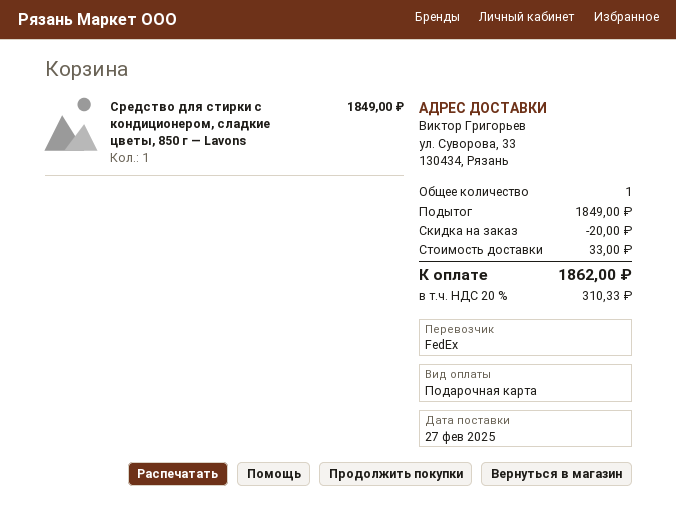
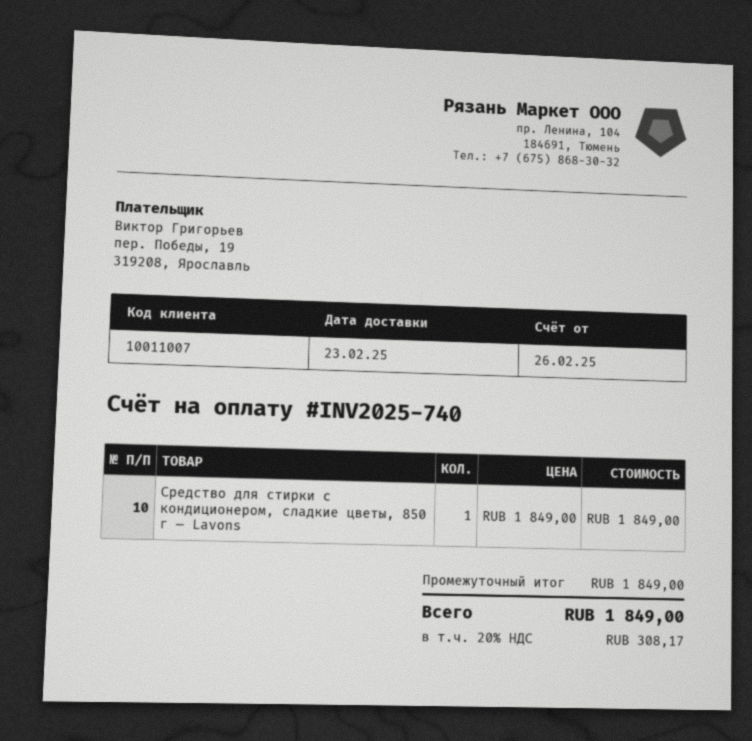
delivery date: 2025-02-27 -> 2025-02-23
discount: 20.00 -> none
shipping: 33.00 -> none
tax: 20% = 310.33 -> 20% = 308.17
total: 1862.00 -> 1849.00

